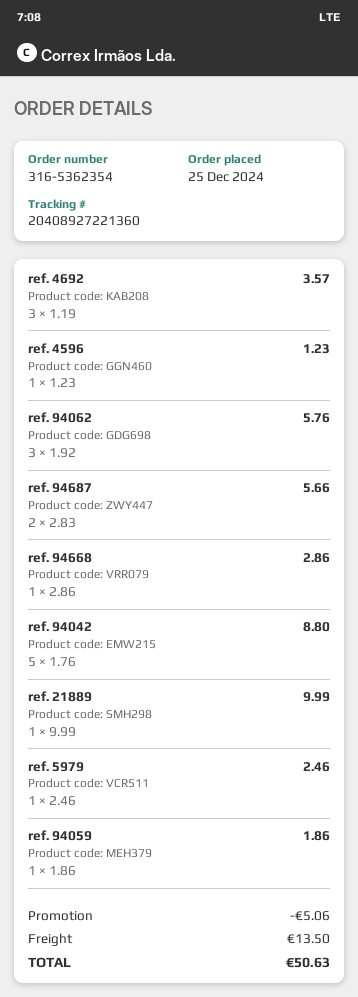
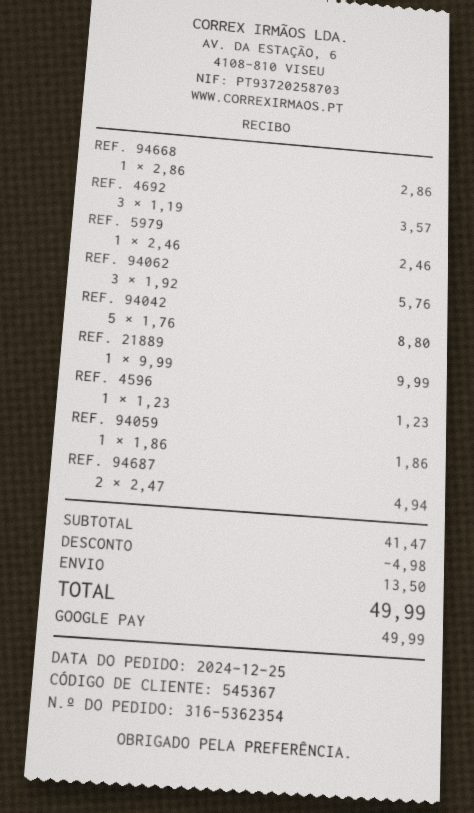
ref. 94687: 2 x 2.83 = 5.66 -> 2 x 2.47 = 4.94
discount: 5.06 -> 4.98
total: 50.63 -> 49.99

